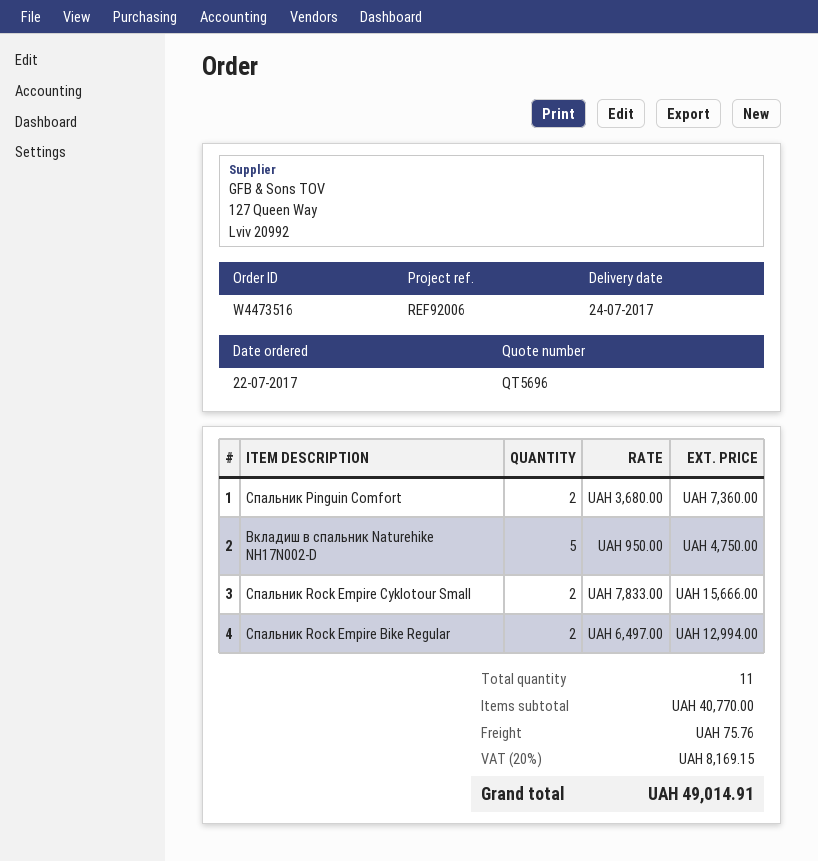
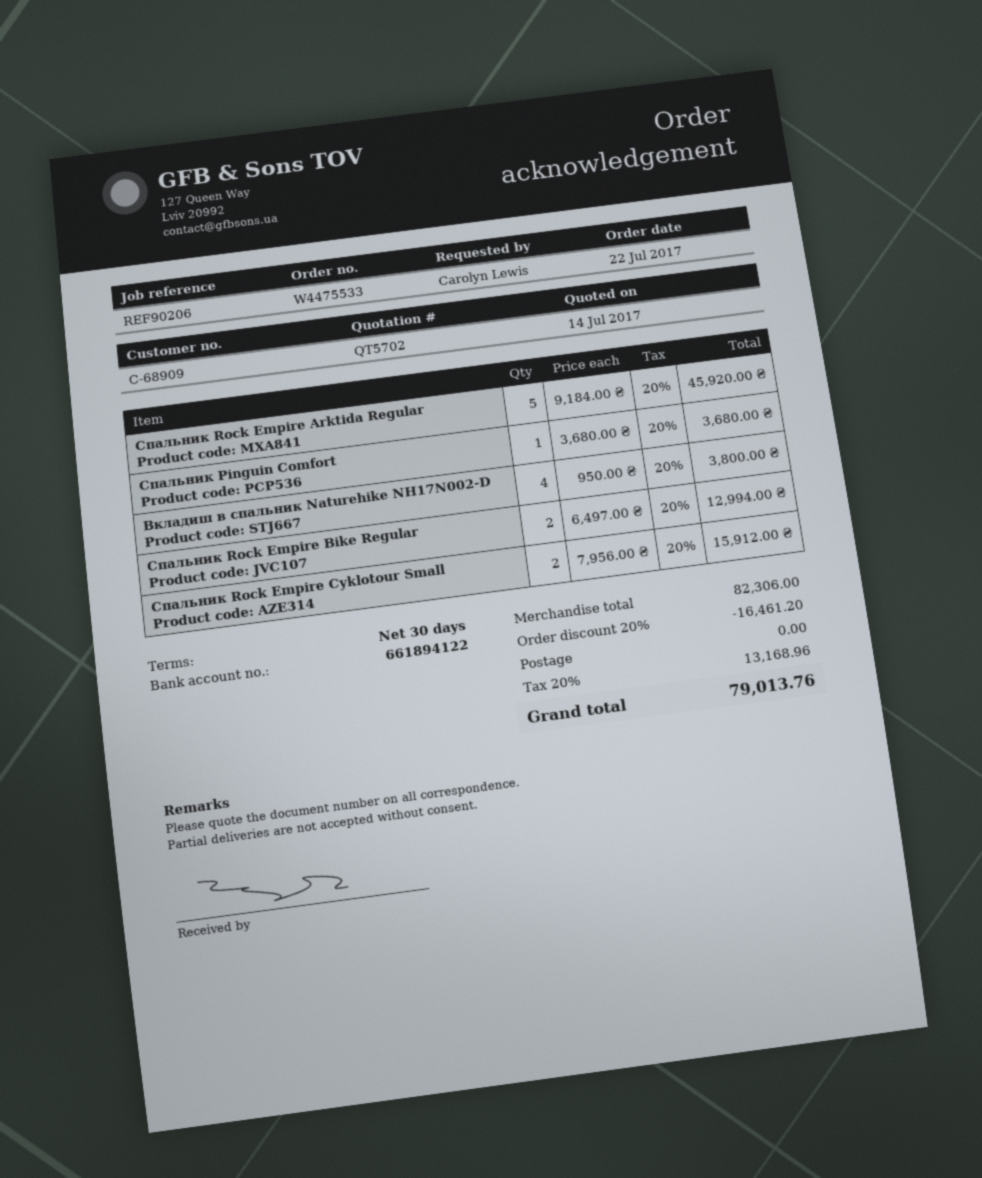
quote number: QT5696 -> QT5702
order number: W4473516 -> W4475533
reference: REF92006 -> REF90206
Спальник Pinguin Comfort: 2 x 3680.00 = 7360.00 -> 1 x 3680.00 = 3680.00
Вкладиш в спальник Naturehike NH17N002-D: 5 x 950.00 = 4750.00 -> 4 x 950.00 = 3800.00
Спальник Rock Empire Cyklotour Small: 2 x 7833.00 = 15666.00 -> 2 x 7956.00 = 15912.00
Спальник Rock Empire Arktida Regular: none -> 5 x 9184.00 = 45920.00
subtotal: 40770.00 -> 82306.00
discount: none -> 20% = 16461.20
shipping: 75.76 -> 0.00
tax: 20% = 8169.15 -> 20% = 13168.96
total: 49014.91 -> 79013.76

